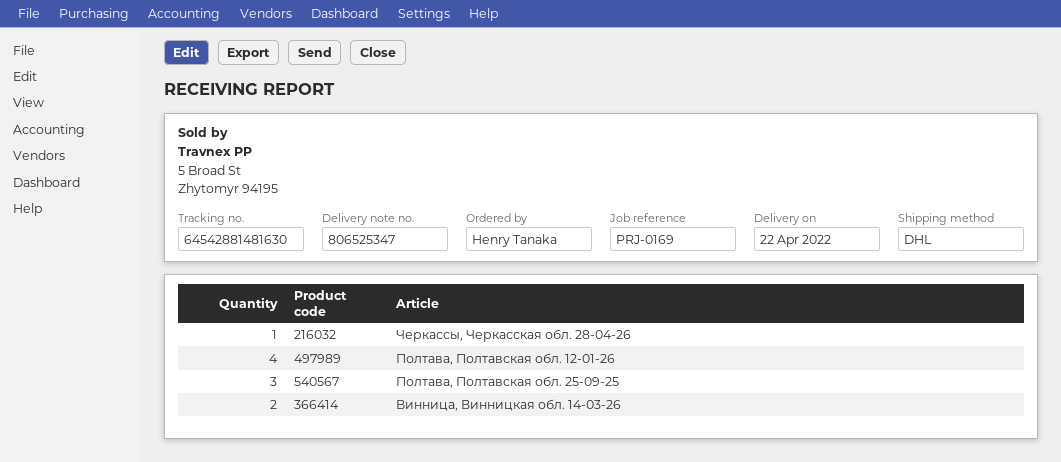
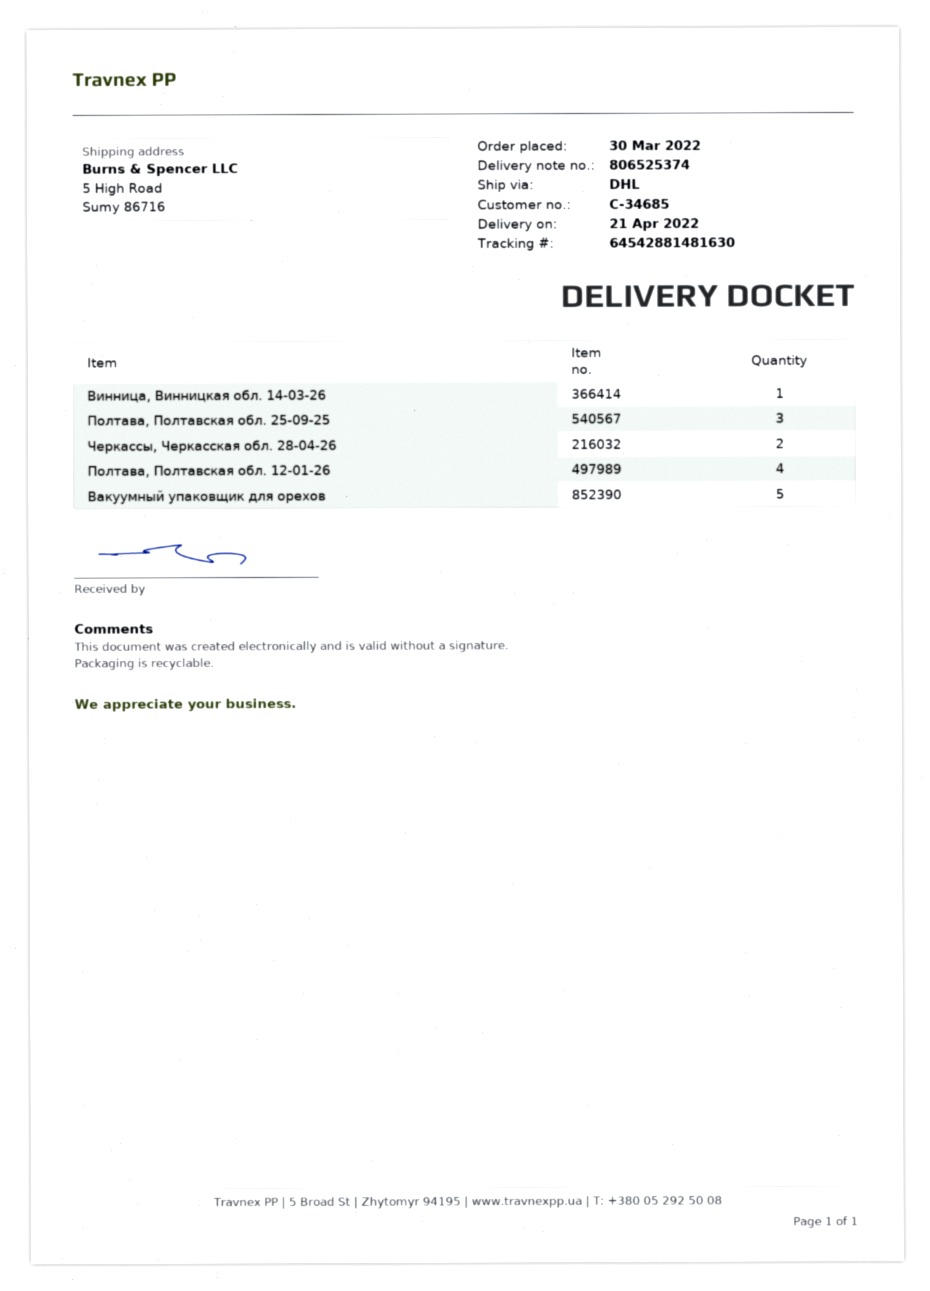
delivery note number: 806525347 -> 806525374
delivery date: 2022-04-22 -> 2022-04-21
Черкассы, Черкасская обл. 28-04-26: 1 -> 2
Винница, Винницкая обл. 14-03-26: 2 -> 1
Вакуумный упаковщик для орехов: none -> 5

